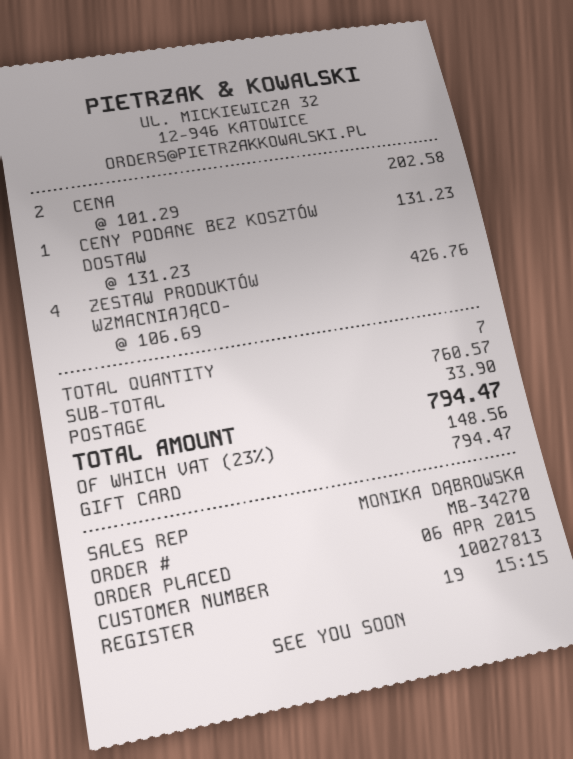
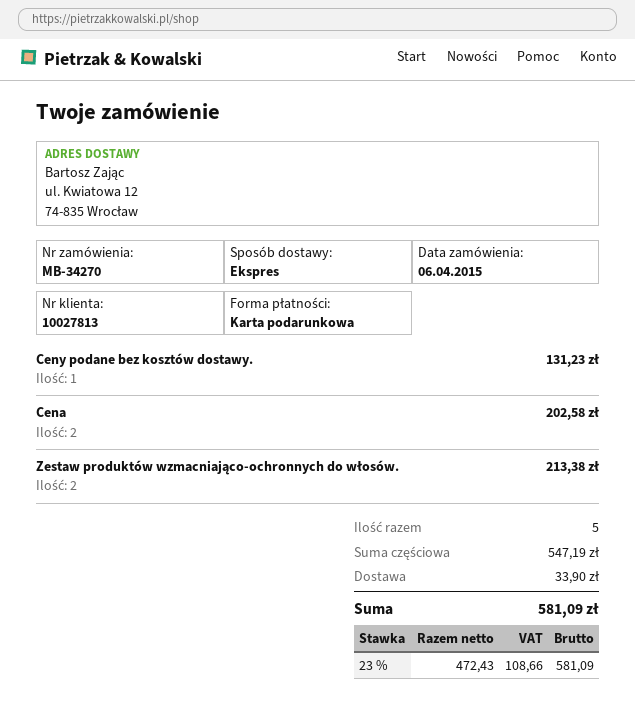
ZESTAW PRODUKTÓW WZMACNIAJĄCO-: 4 for 426.76 -> 2 for 213.38
total quantity: 7 -> 5
subtotal: 760.57 -> 547.19
tax: 23% = 148.56 -> 23% = 108.66
total: 794.47 -> 581.09

